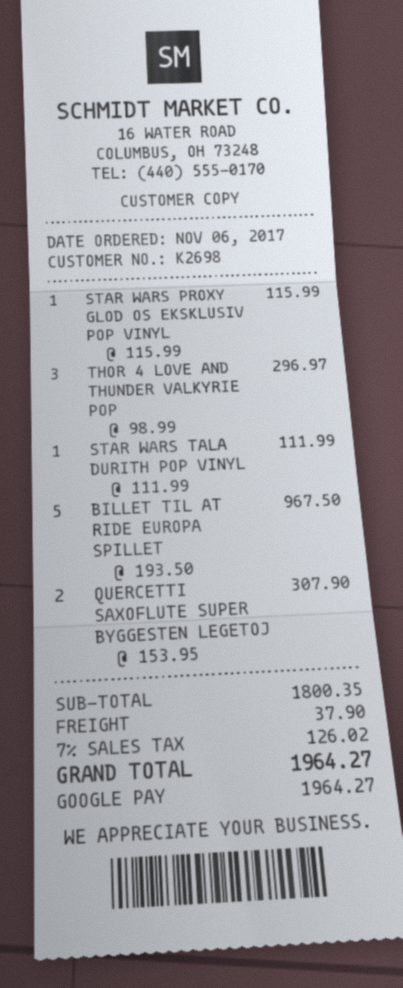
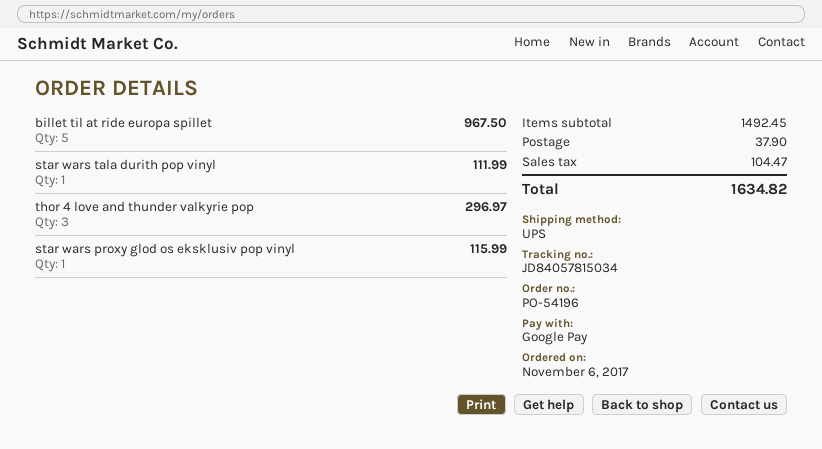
QUERCETTI SAXOFLUTE SUPER BYGGESTEN LEGETOJ: 2 for 307.90 -> none
subtotal: 1800.35 -> 1492.45
tax: 126.02 -> 104.47
total: 1964.27 -> 1634.82

